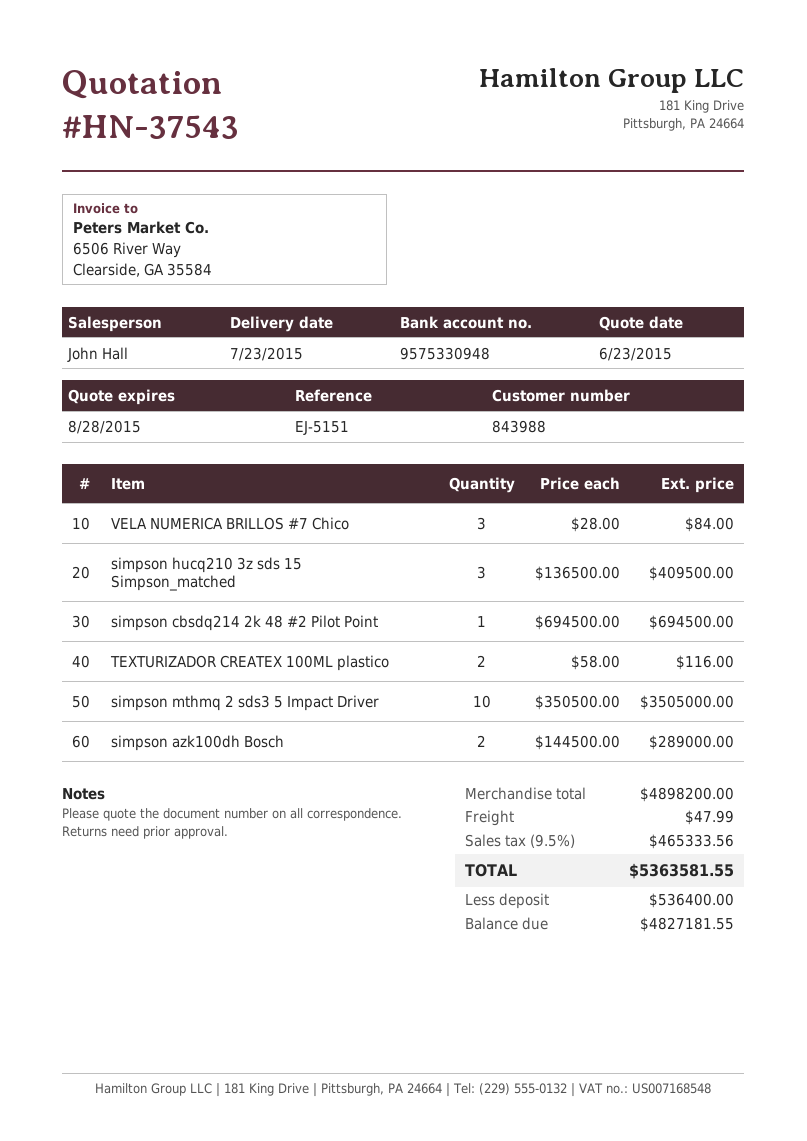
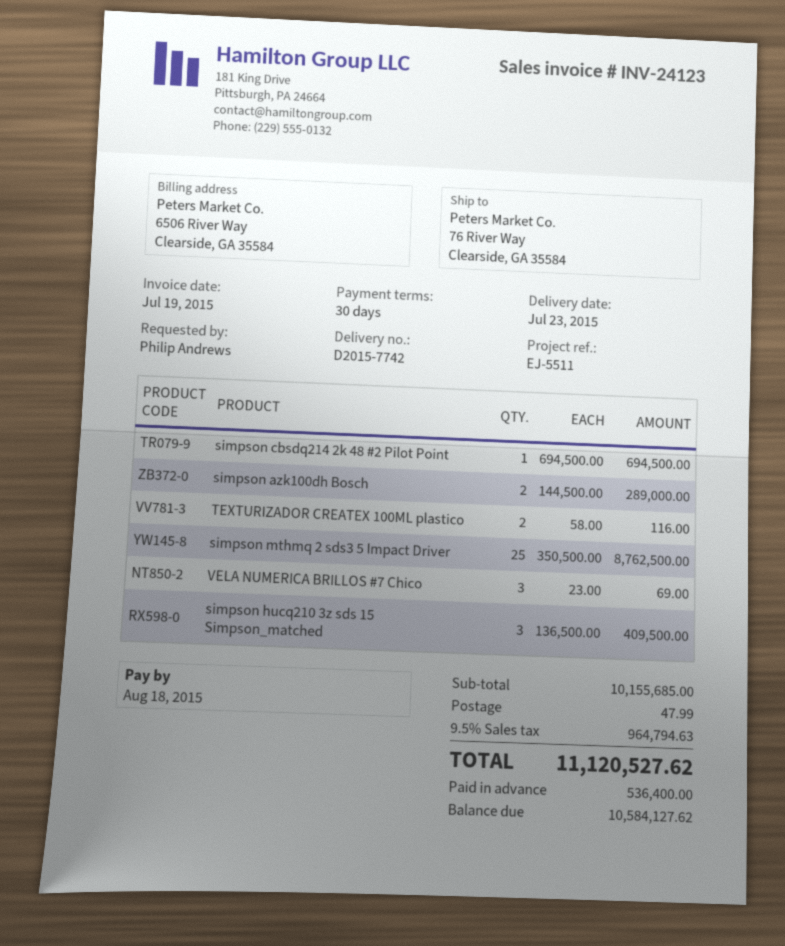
reference: EJ-5151 -> EJ-5511
VELA NUMERICA BRILLOS #7 Chico: 3 x 28.00 = 84.00 -> 3 x 23.00 = 69.00
simpson mthmq 2 sds3 5 Impact Driver: 10 x 350500.00 = 3505000.00 -> 25 x 350500.00 = 8762500.00
subtotal: 4898200.00 -> 10155685.00
tax: 9.5% = 465333.56 -> 9.5% = 964794.63
total: 5363581.55 -> 11120527.62
balance: 4827181.55 -> 10584127.62

